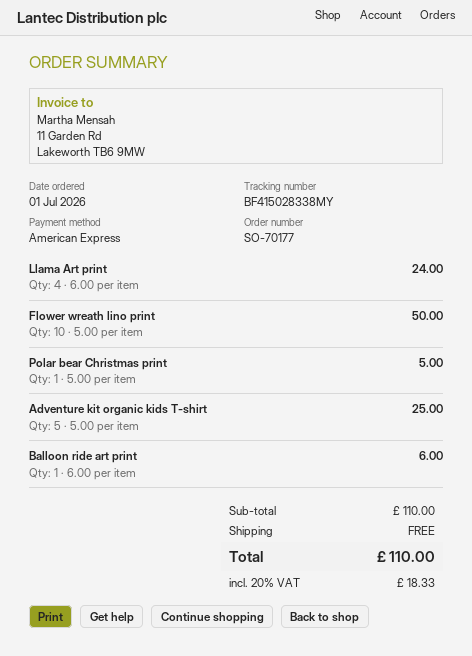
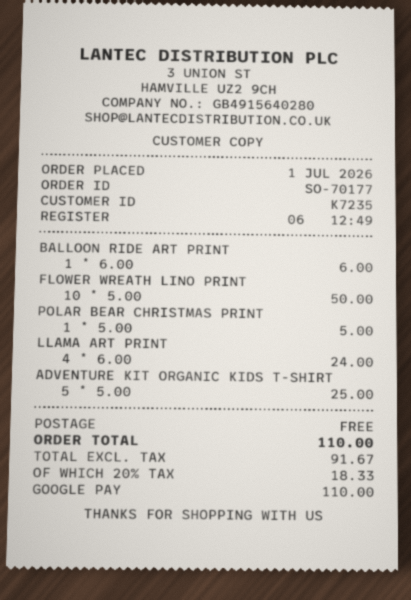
payment method: American Express -> Google Pay

